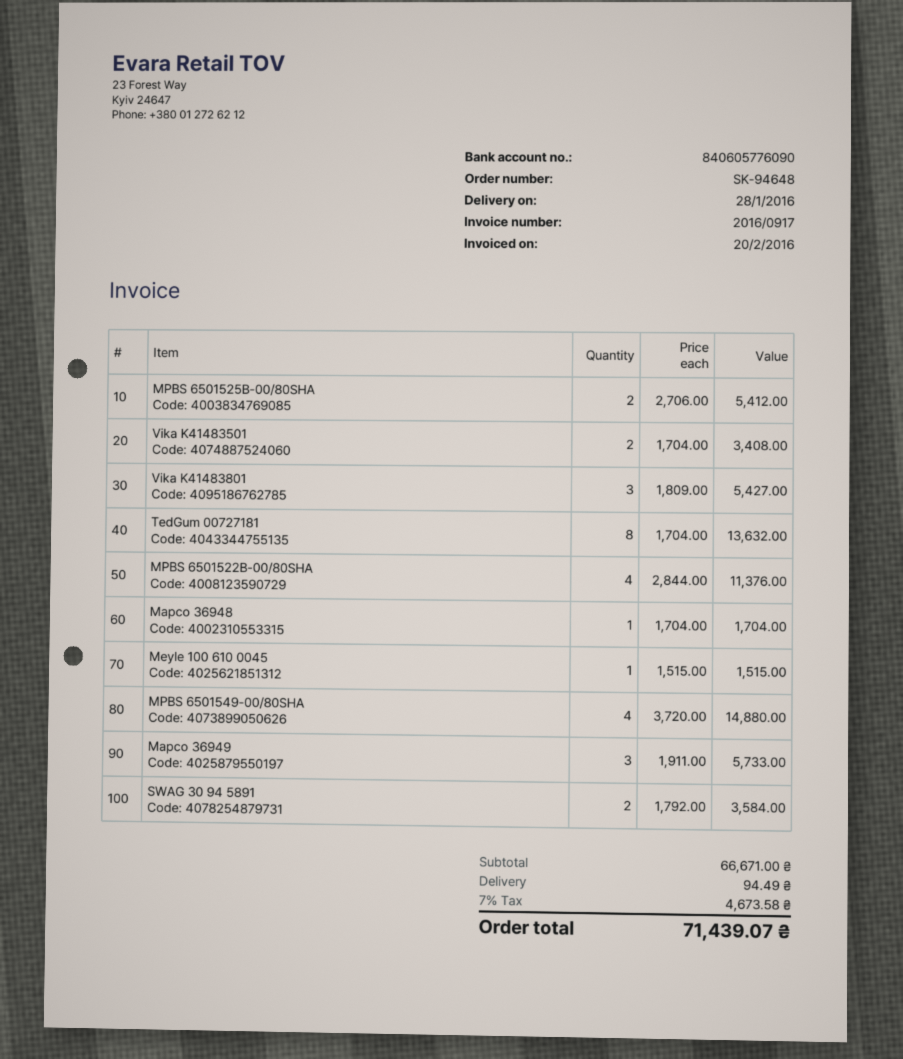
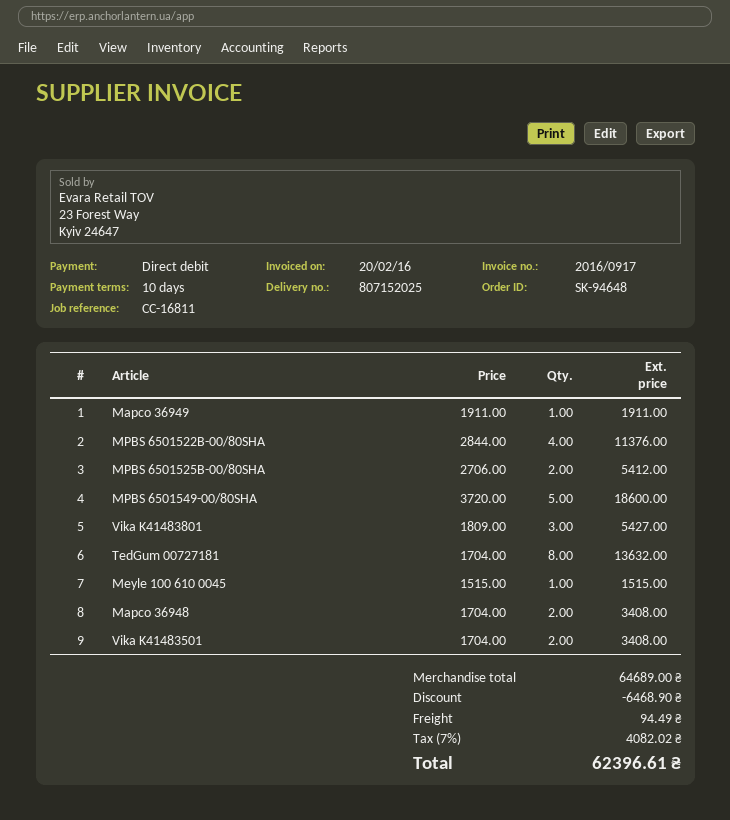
Mapco 36948: 1 x 1704.00 = 1704.00 -> 2 x 1704.00 = 3408.00
MPBS 6501549-00/80SHA: 4 x 3720.00 = 14880.00 -> 5 x 3720.00 = 18600.00
Mapco 36949: 3 x 1911.00 = 5733.00 -> 1 x 1911.00 = 1911.00
SWAG 30 94 5891: 2 x 1792.00 = 3584.00 -> none
subtotal: 66671.00 -> 64689.00
discount: none -> 6468.90
tax: 7% = 4673.58 -> 7% = 4082.02
total: 71439.07 -> 62396.61

